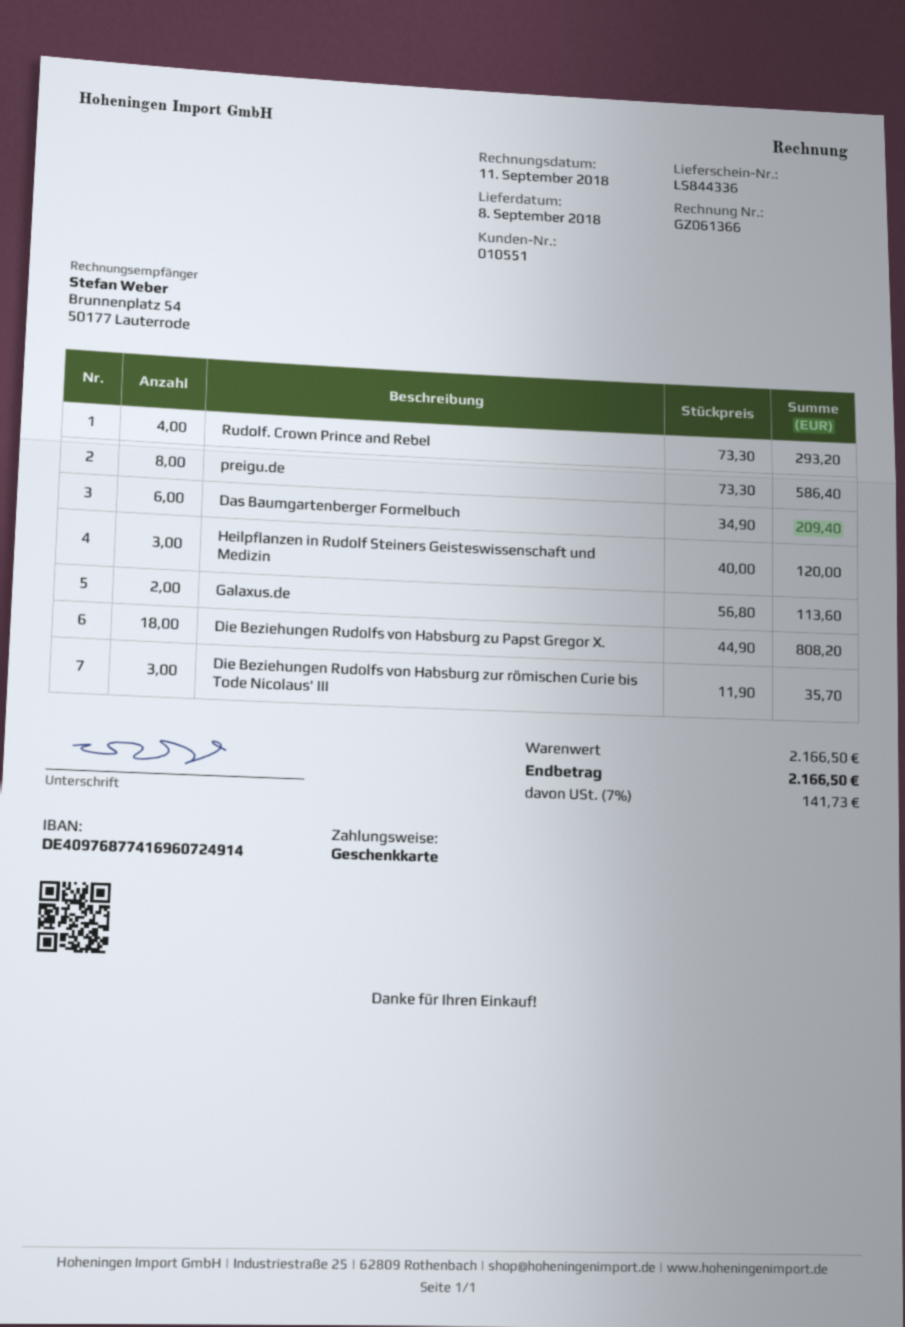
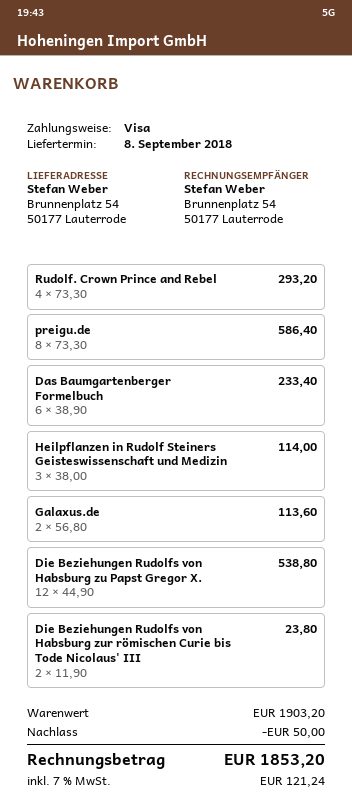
payment method: gift card -> Visa
Das Baumgartenberger Formelbuch: 6 x 34.90 = 209.40 -> 6 x 38.90 = 233.40
Heilpflanzen in Rudolf Steiners Geisteswissenschaft und Medizin: 3 x 40.00 = 120.00 -> 3 x 38.00 = 114.00
Die Beziehungen Rudolfs von Habsburg zu Papst Gregor X.: 18 x 44.90 = 808.20 -> 12 x 44.90 = 538.80
Die Beziehungen Rudolfs von Habsburg zur römischen Curie bis Tode Nicolaus' III: 3 x 11.90 = 35.70 -> 2 x 11.90 = 23.80
subtotal: 2166.50 -> 1903.20
discount: none -> 50.00
tax: 7% = 141.73 -> 7% = 121.24
total: 2166.50 -> 1853.20

